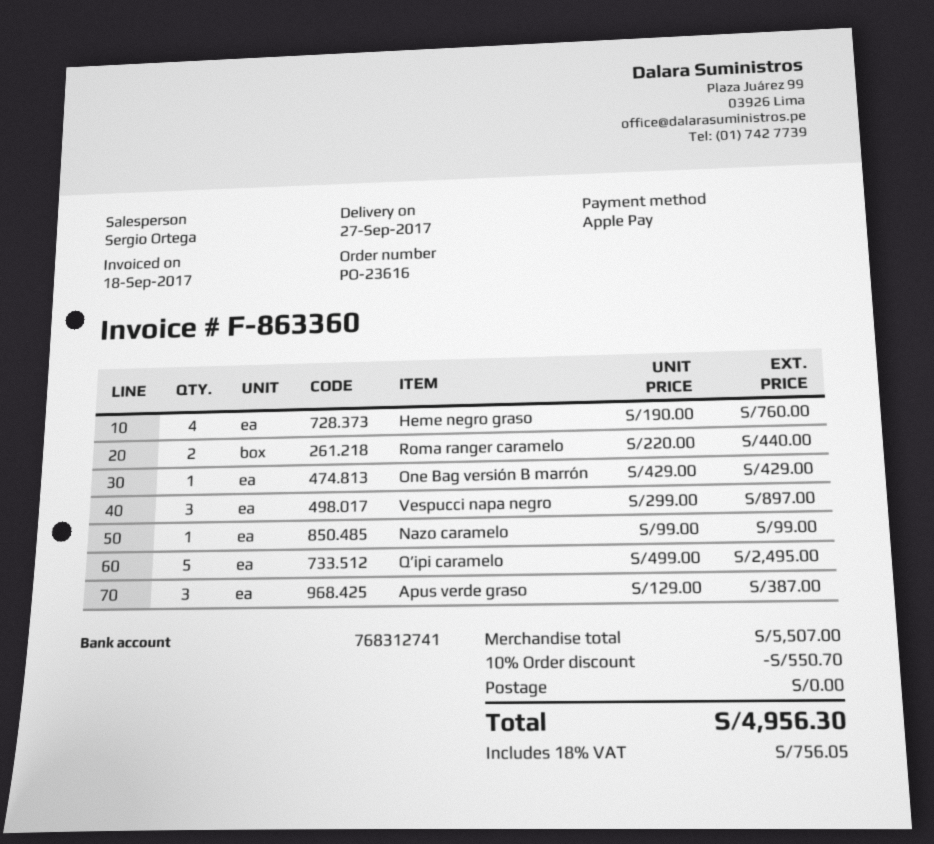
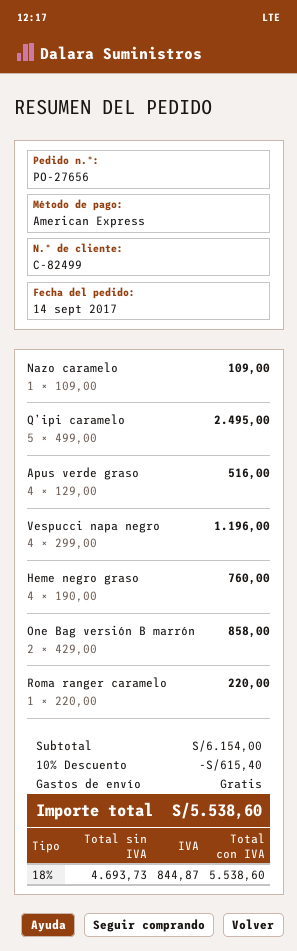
order number: PO-23616 -> PO-27656
payment method: Apple Pay -> American Express
Roma ranger caramelo: 2 x 220.00 = 440.00 -> 1 x 220.00 = 220.00
One Bag versión B marrón: 1 x 429.00 = 429.00 -> 2 x 429.00 = 858.00
Vespucci napa negro: 3 x 299.00 = 897.00 -> 4 x 299.00 = 1196.00
Nazo caramelo: 1 x 99.00 = 99.00 -> 1 x 109.00 = 109.00
Apus verde graso: 3 x 129.00 = 387.00 -> 4 x 129.00 = 516.00
subtotal: 5507.00 -> 6154.00
discount: 10% = 550.70 -> 10% = 615.40
tax: 18% = 756.05 -> 18% = 844.87
total: 4956.30 -> 5538.60

